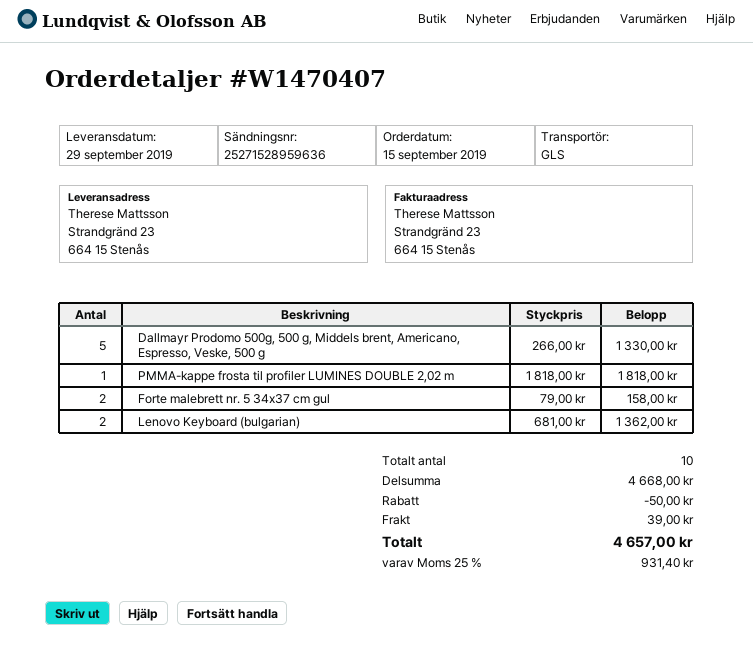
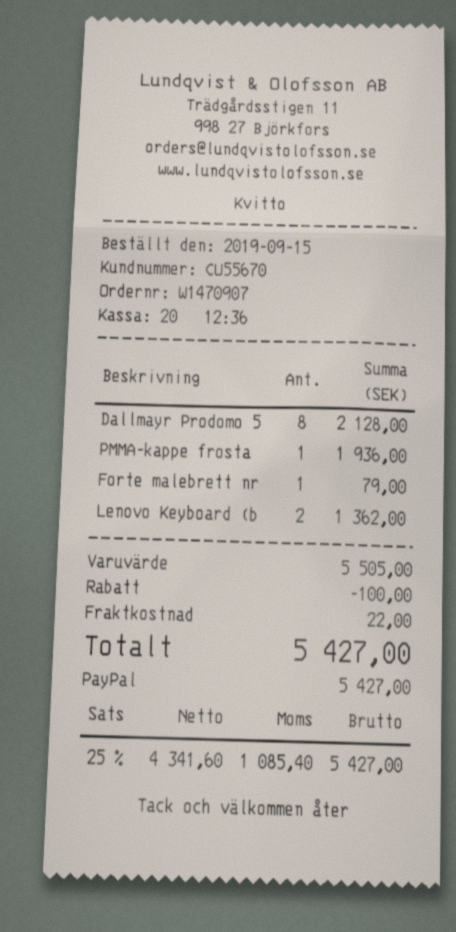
order number: W1470407 -> W1470907
Dallmayr Prodomo 500g, 500 g, Middels brent, Americano, Espresso, Veske, 500 g: 5 for 1330.00 -> 8 for 2128.00
PMMA-kappe frosta til profiler LUMINES DOUBLE 2,02 m: 1 for 1818.00 -> 1 for 1936.00
Forte malebrett nr. 5 34x37 cm gul: 2 for 158.00 -> 1 for 79.00
subtotal: 4668.00 -> 5505.00
discount: 50.00 -> 100.00
shipping: 39.00 -> 22.00
tax: 25% = 931.40 -> 25% = 1085.40
total: 4657.00 -> 5427.00

